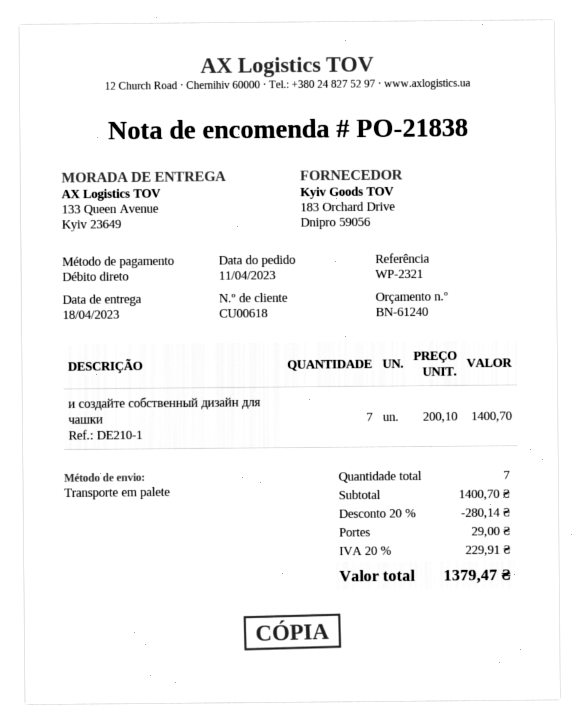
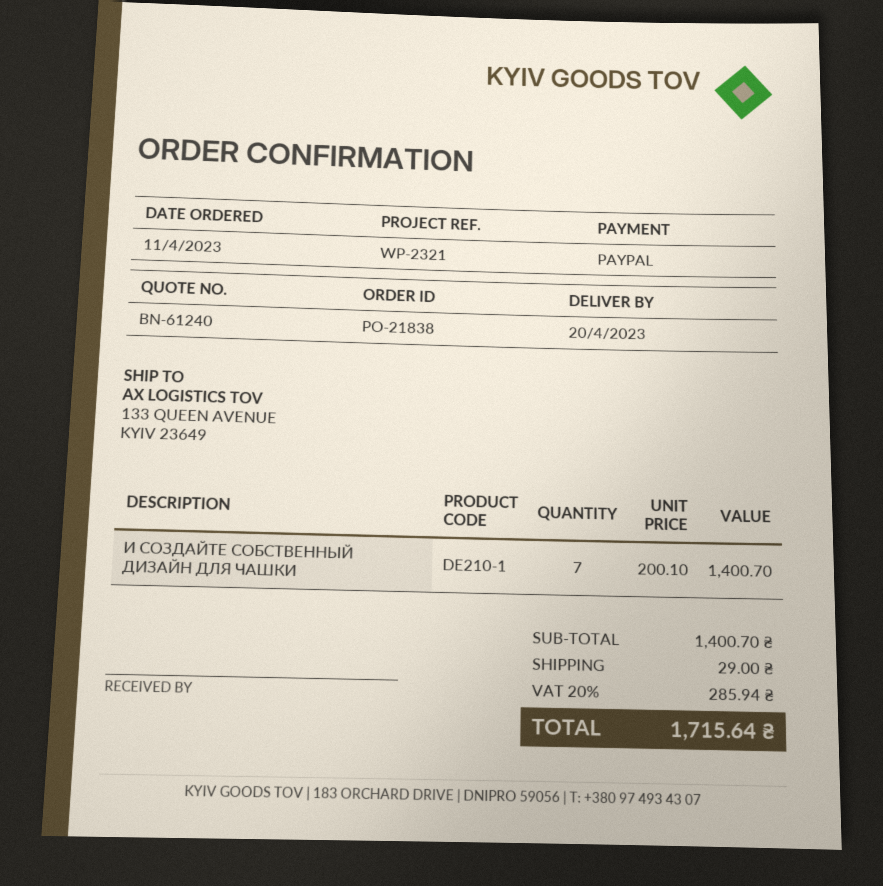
delivery date: 2023-04-18 -> 2023-04-20
payment method: direct debit -> PayPal
discount: 20% = 280.14 -> none
tax: 20% = 229.91 -> 20% = 285.94
total: 1379.47 -> 1715.64

